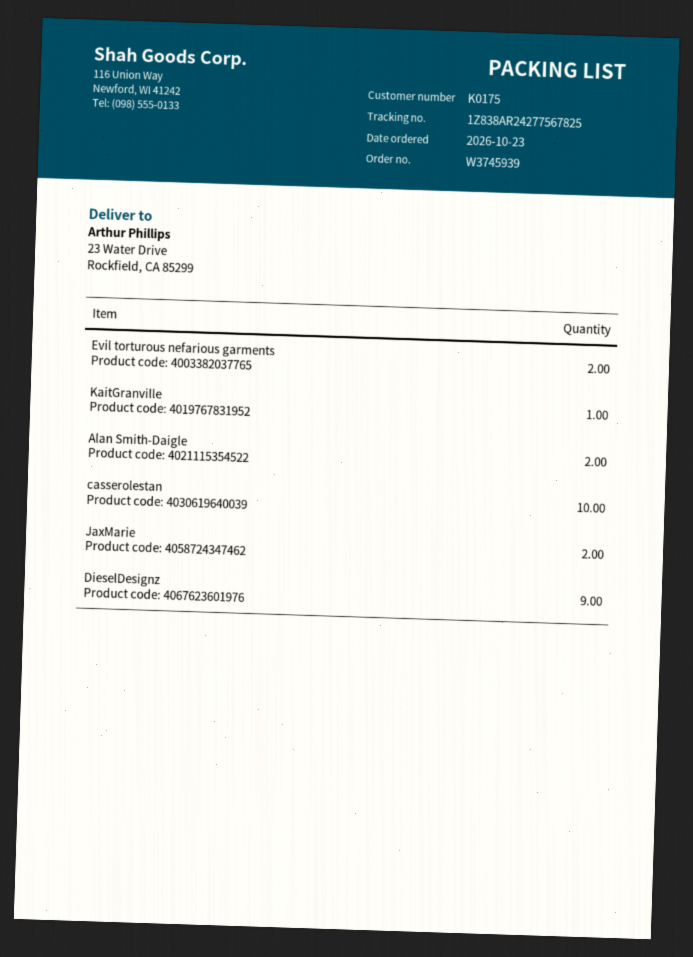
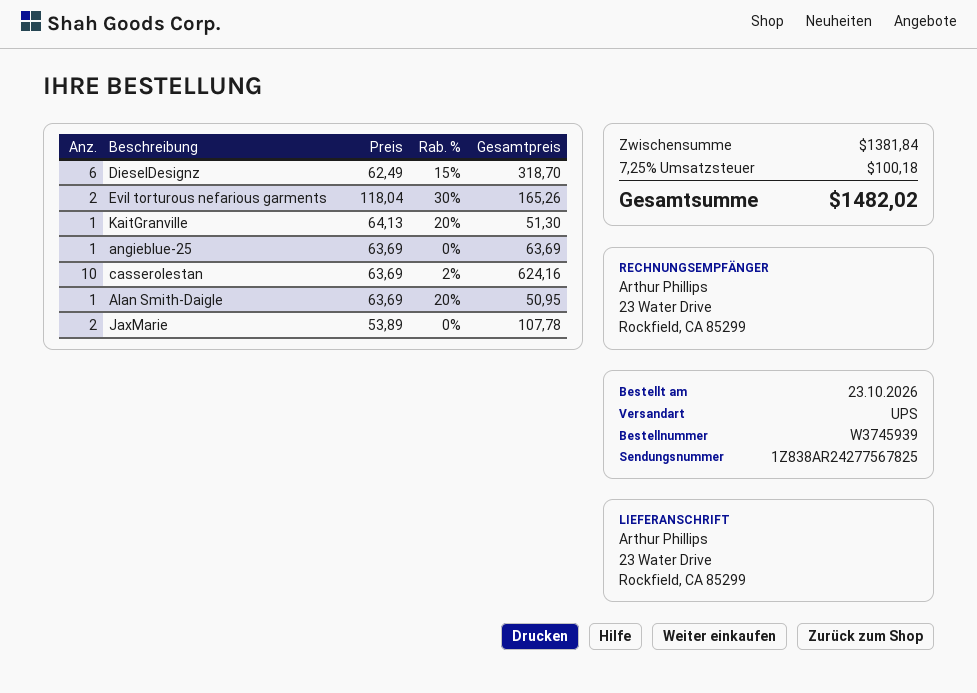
Alan Smith-Daigle: 2 -> 1
DieselDesignz: 9 -> 6
angieblue-25: none -> 1

